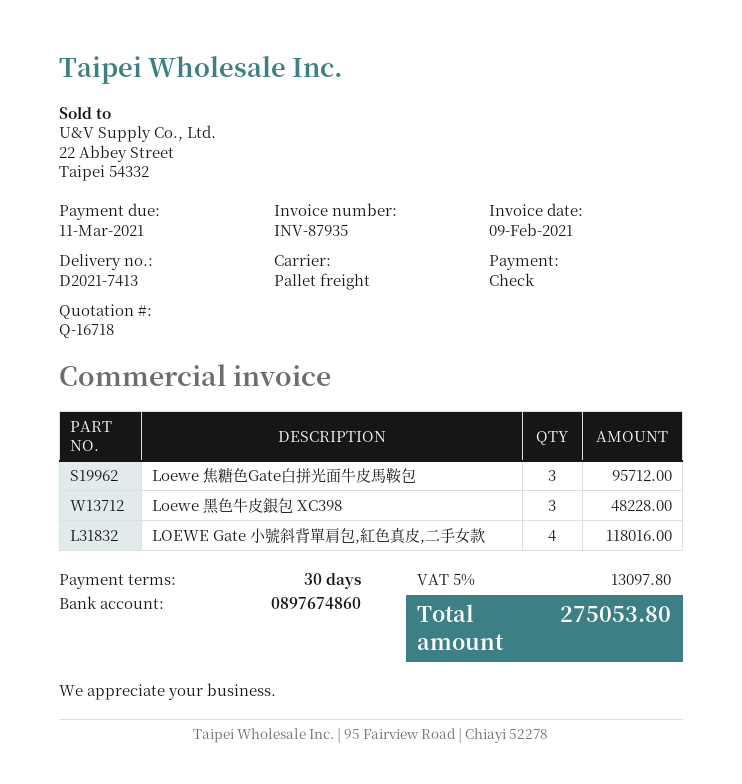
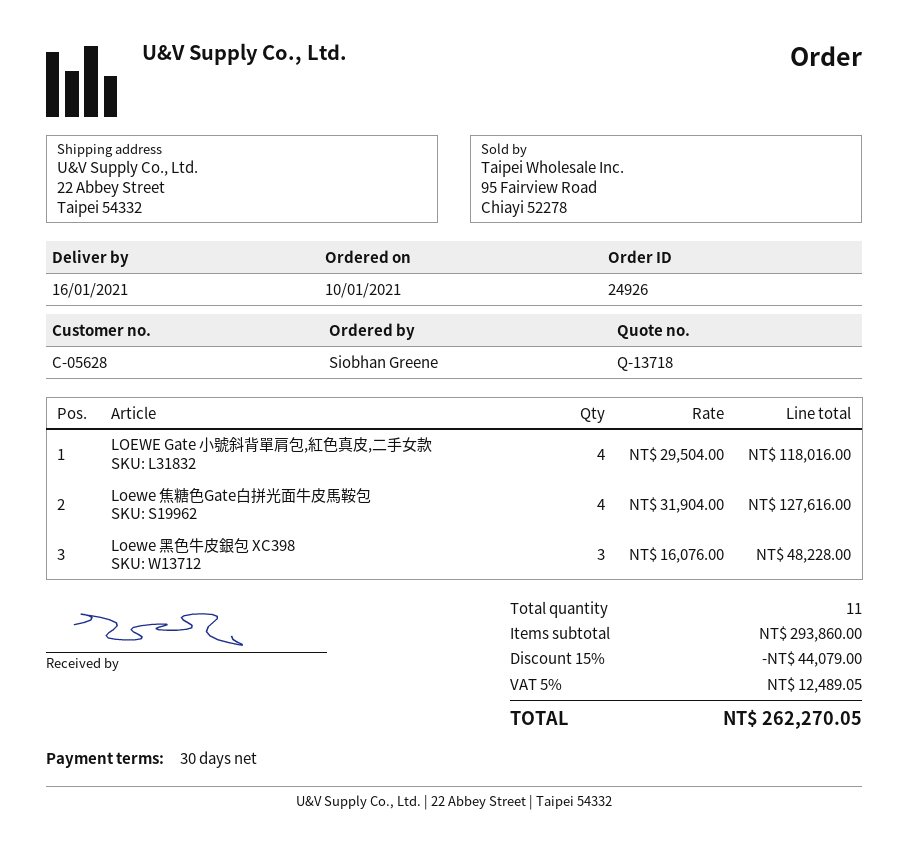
quote number: Q-16718 -> Q-13718
Loewe 焦糖色Gate白拼光面牛皮馬鞍包: 3 for 95712.00 -> 4 for 127616.00
discount: none -> 15% = 44079.00
tax: 5% = 13097.80 -> 5% = 12489.05
total: 275053.80 -> 262270.05

